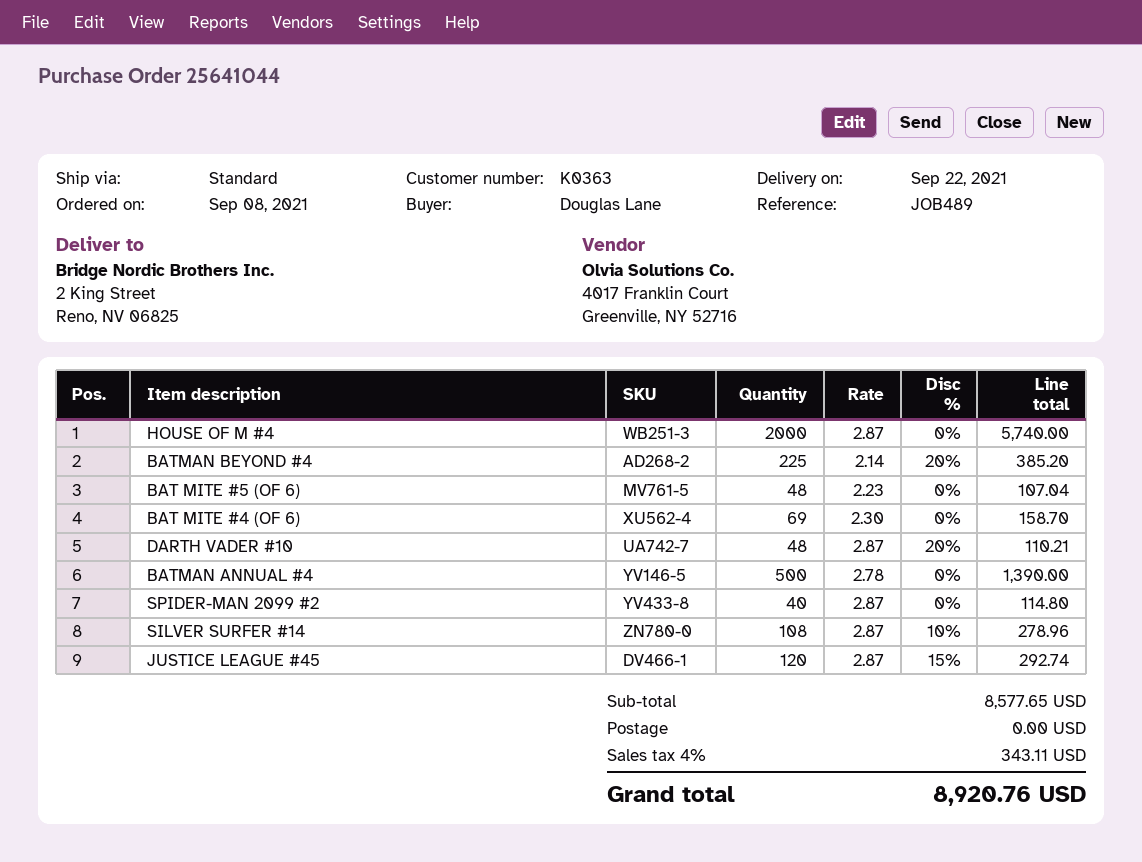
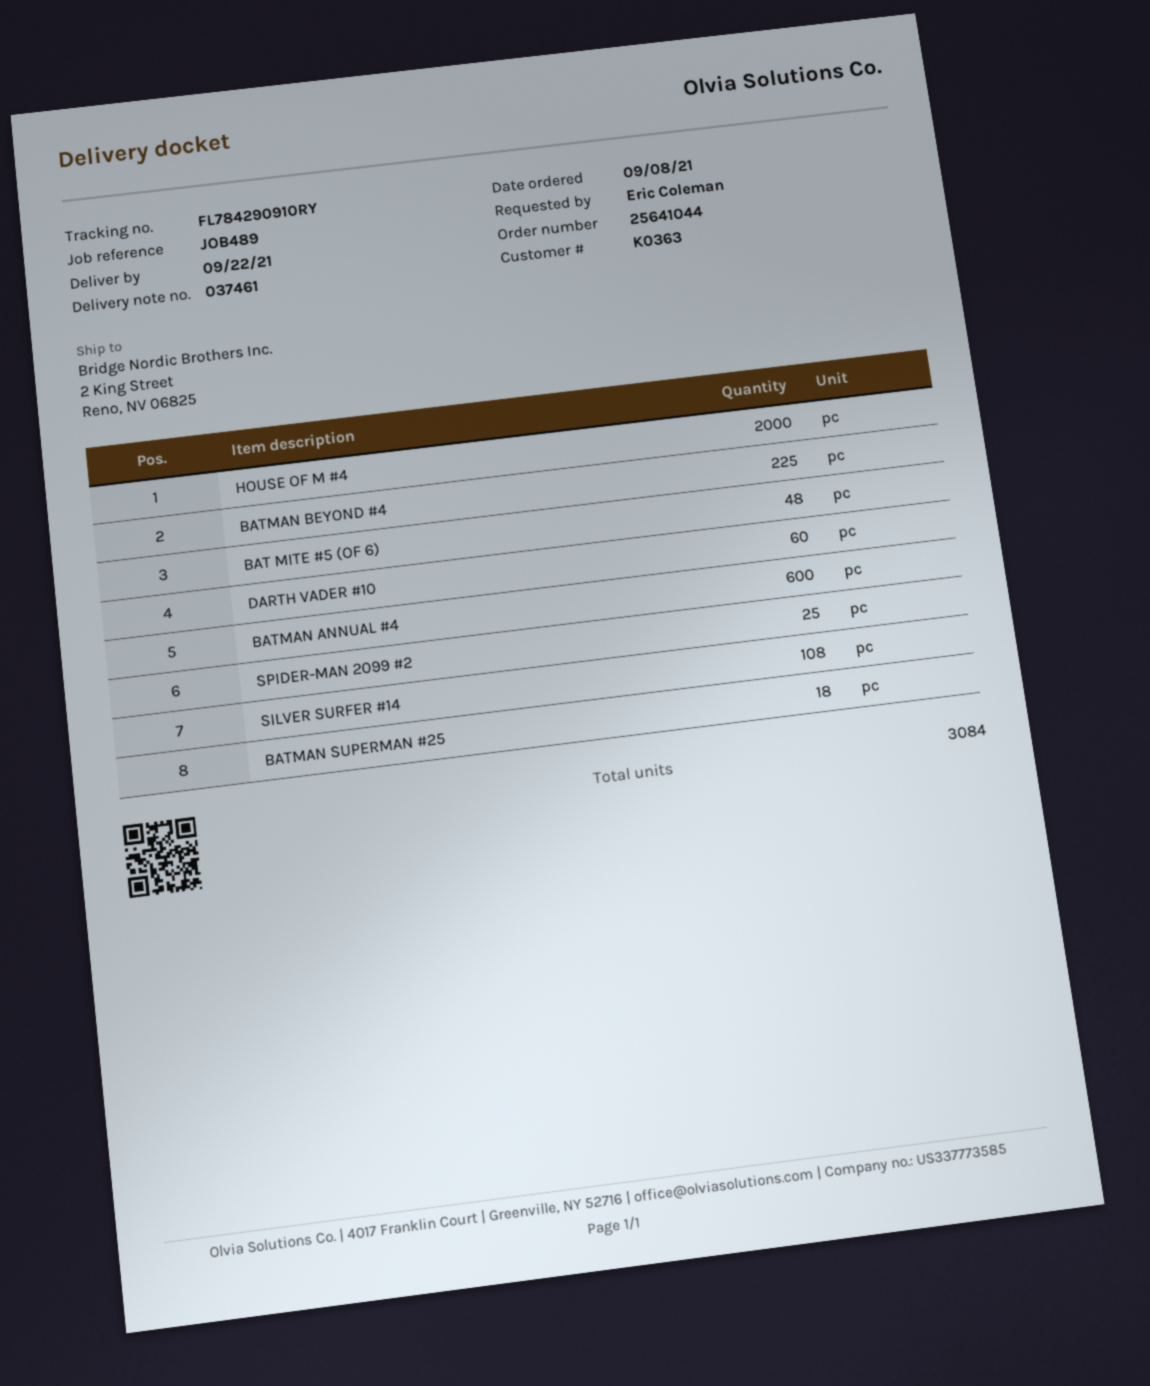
ordered by: Douglas Lane -> Eric Coleman
BAT MITE #4 (OF 6): 69 -> none
DARTH VADER #10: 48 -> 60
BATMAN ANNUAL #4: 500 -> 600
SPIDER-MAN 2099 #2: 40 -> 25
JUSTICE LEAGUE #45: 120 -> none
BATMAN SUPERMAN #25: none -> 18

